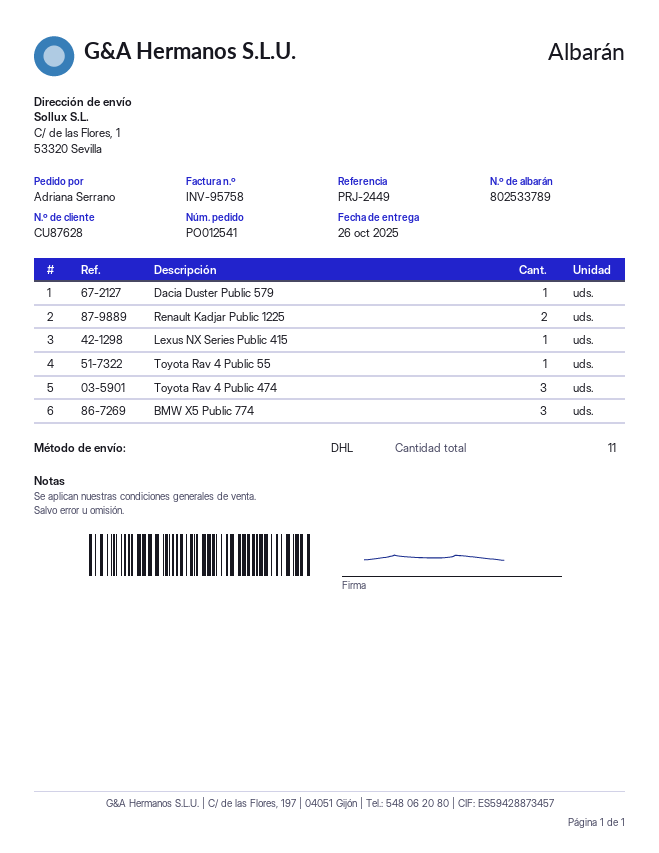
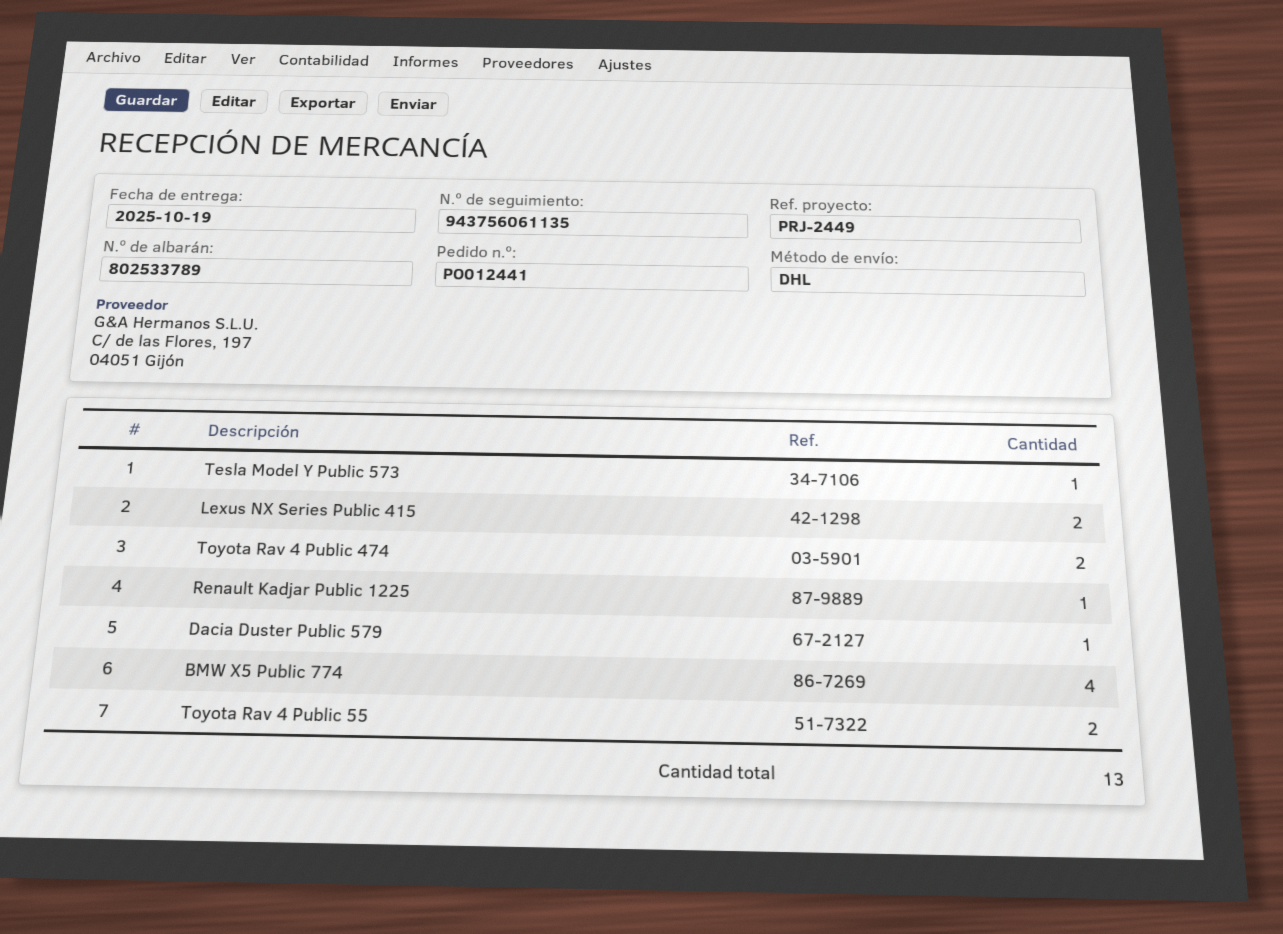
order number: PO012541 -> PO012441
delivery date: 2025-10-26 -> 2025-10-19
Renault Kadjar Public 1225: 2 -> 1
Lexus NX Series Public 415: 1 -> 2
Toyota Rav 4 Public 55: 1 -> 2
Toyota Rav 4 Public 474: 3 -> 2
BMW X5 Public 774: 3 -> 4
Tesla Model Y Public 573: none -> 1
total quantity: 11 -> 13

